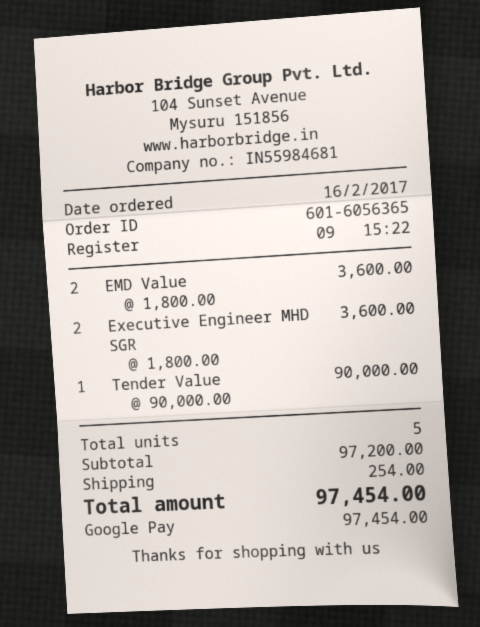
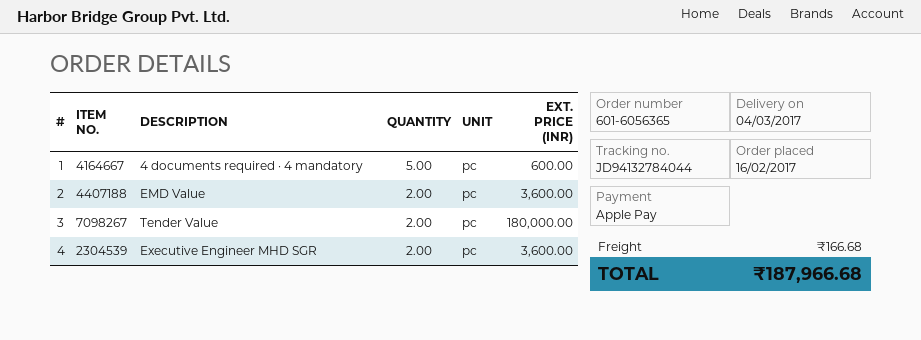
payment method: Google Pay -> Apple Pay
Tender Value: 1 for 90000.00 -> 2 for 180000.00
4 documents required · 4 mandatory: none -> 5 for 600.00
shipping: 254.00 -> 166.68
total: 97454.00 -> 187966.68

